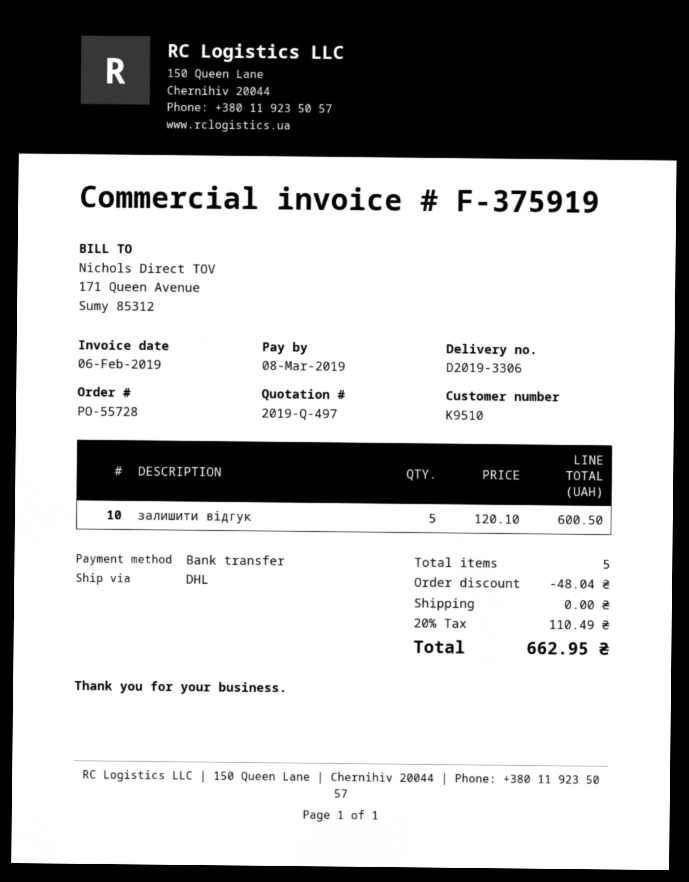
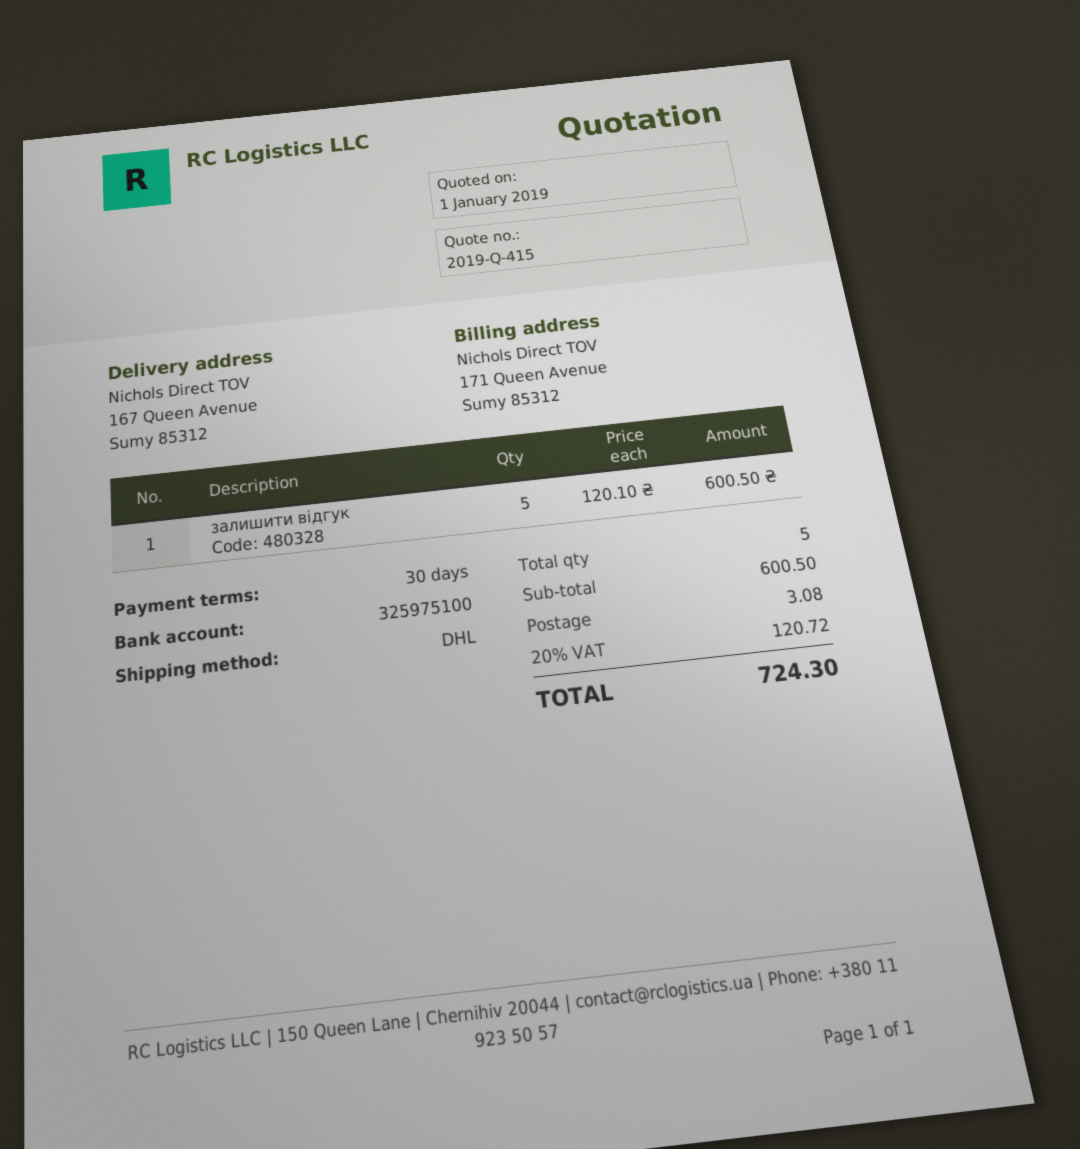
quote number: 2019-Q-497 -> 2019-Q-415
discount: 48.04 -> none
shipping: 0.00 -> 3.08
tax: 20% = 110.49 -> 20% = 120.72
total: 662.95 -> 724.30

